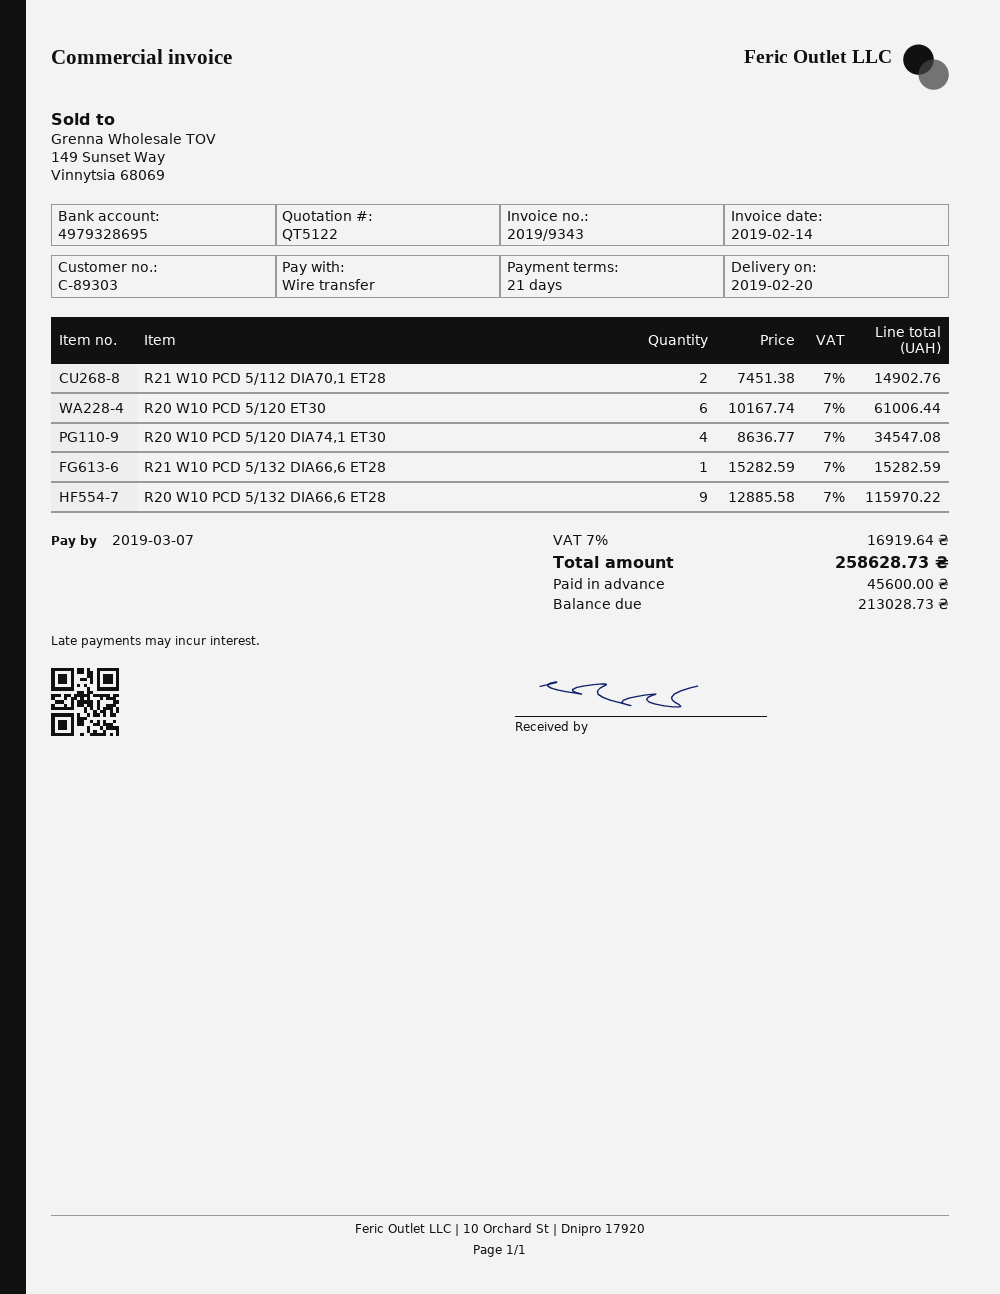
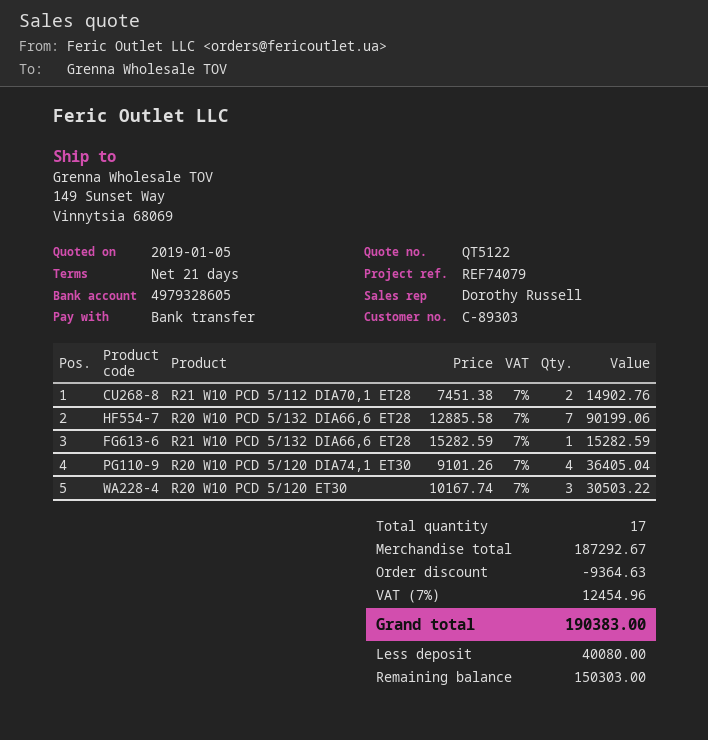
bank account: 4979328695 -> 4979328605
R20 W10 PCD 5/120 ET30: 6 x 10167.74 = 61006.44 -> 3 x 10167.74 = 30503.22
R20 W10 PCD 5/120 DIA74,1 ET30: 4 x 8636.77 = 34547.08 -> 4 x 9101.26 = 36405.04
R20 W10 PCD 5/132 DIA66,6 ET28: 9 x 12885.58 = 115970.22 -> 7 x 12885.58 = 90199.06
discount: none -> 9364.63
tax: 7% = 16919.64 -> 7% = 12454.96
total: 258628.73 -> 190383.00
deposit: 45600.00 -> 40080.00
balance: 213028.73 -> 150303.00

